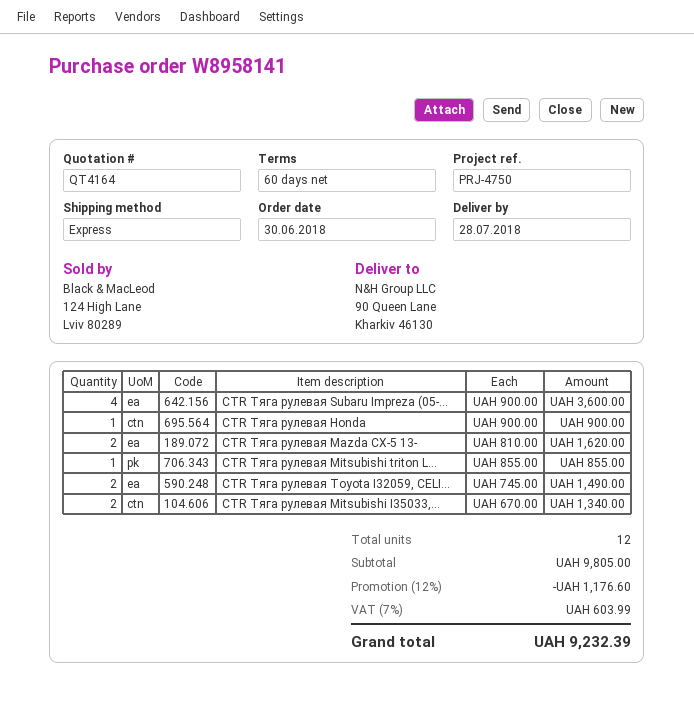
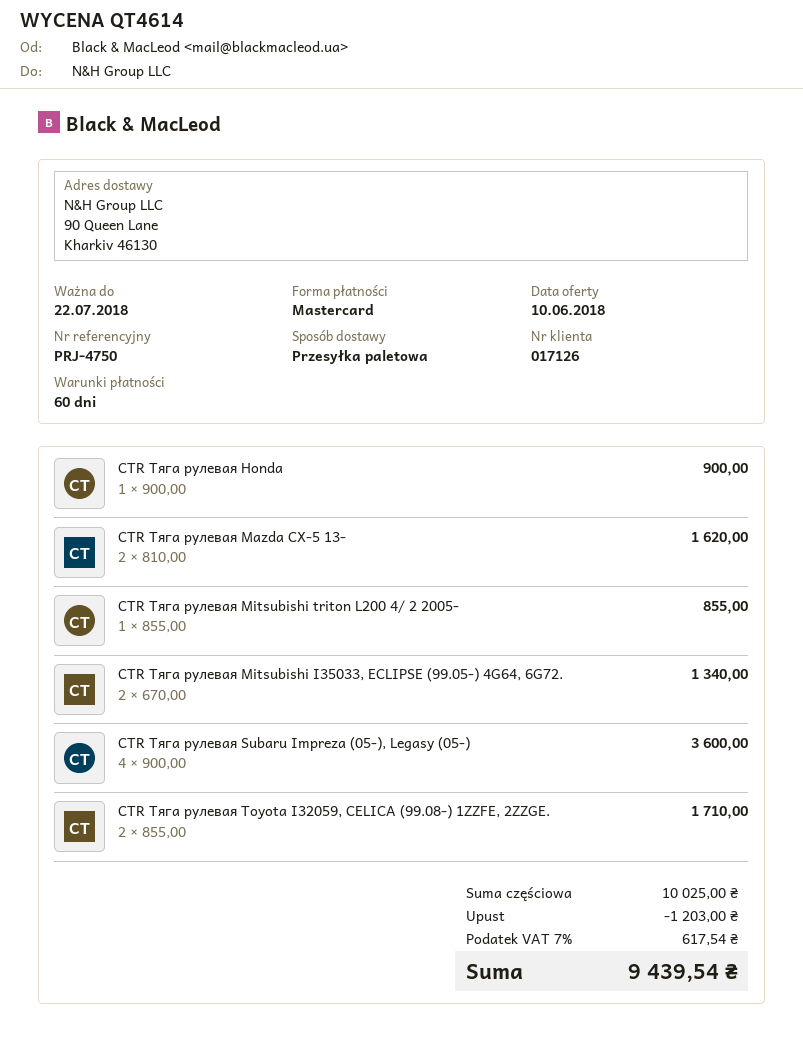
quote number: QT4164 -> QT4614
shipping method: express -> pallet freight
CTR Тяга рулевая Toyota I32059, CELI...: 2 x 745.00 = 1490.00 -> 2 x 855.00 = 1710.00
subtotal: 9805.00 -> 10025.00
discount: 1176.60 -> 1203.00
tax: 7% = 603.99 -> 7% = 617.54
total: 9232.39 -> 9439.54

